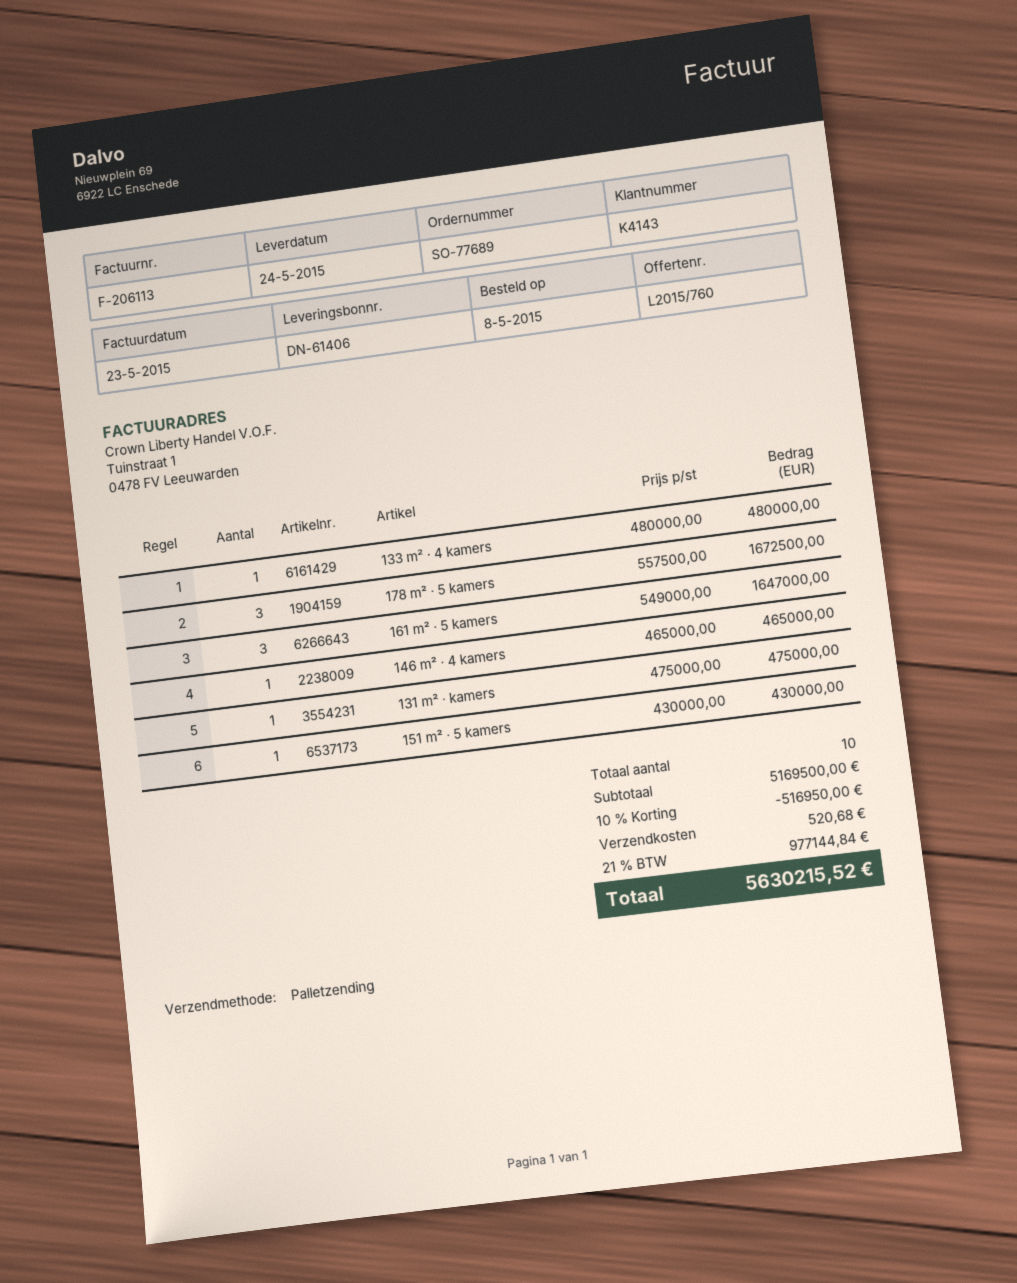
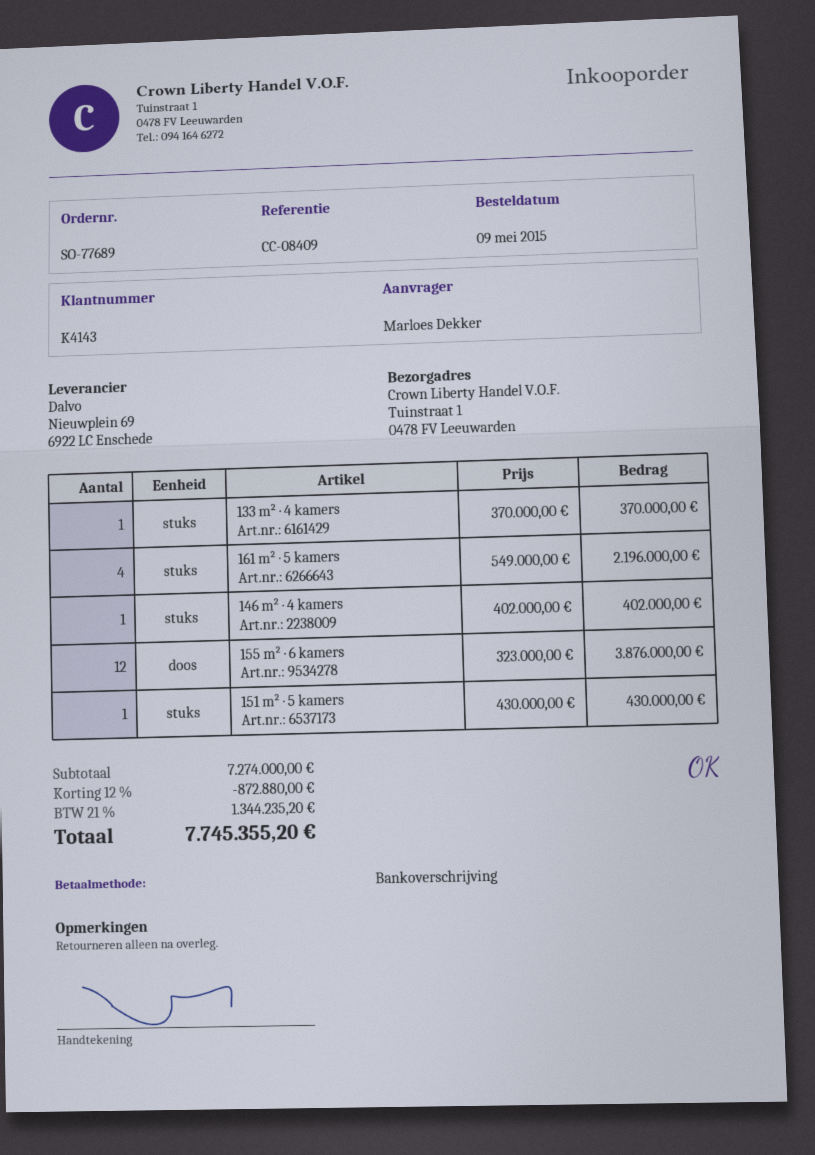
order date: 2015-05-08 -> 2015-05-09
133 m² · 4 kamers: 1 x 480000.00 = 480000.00 -> 1 x 370000.00 = 370000.00
178 m² · 5 kamers: 3 x 557500.00 = 1672500.00 -> none
161 m² · 5 kamers: 3 x 549000.00 = 1647000.00 -> 4 x 549000.00 = 2196000.00
146 m² · 4 kamers: 1 x 465000.00 = 465000.00 -> 1 x 402000.00 = 402000.00
131 m² · kamers: 1 x 475000.00 = 475000.00 -> none
155 m² · 6 kamers: none -> 12 x 323000.00 = 3876000.00
subtotal: 5169500.00 -> 7274000.00
discount: 10% = 516950.00 -> 12% = 872880.00
shipping: 520.68 -> none
tax: 21% = 977144.84 -> 21% = 1344235.20
total: 5630215.52 -> 7745355.20

